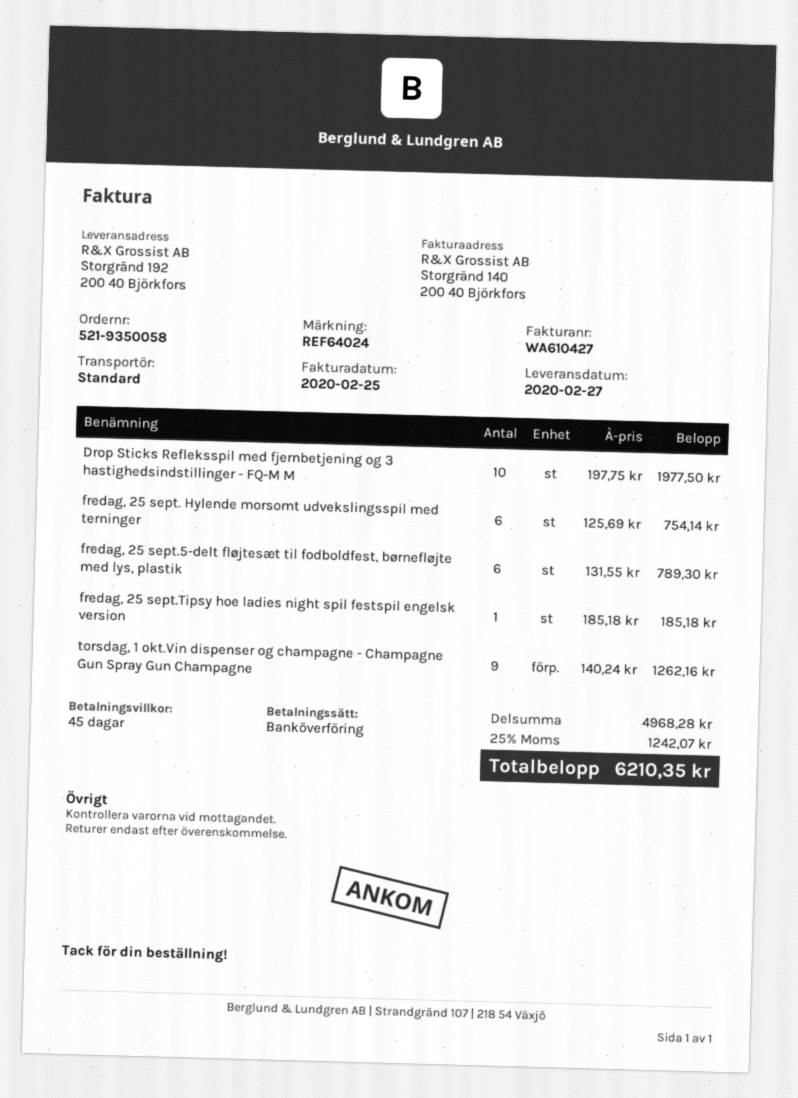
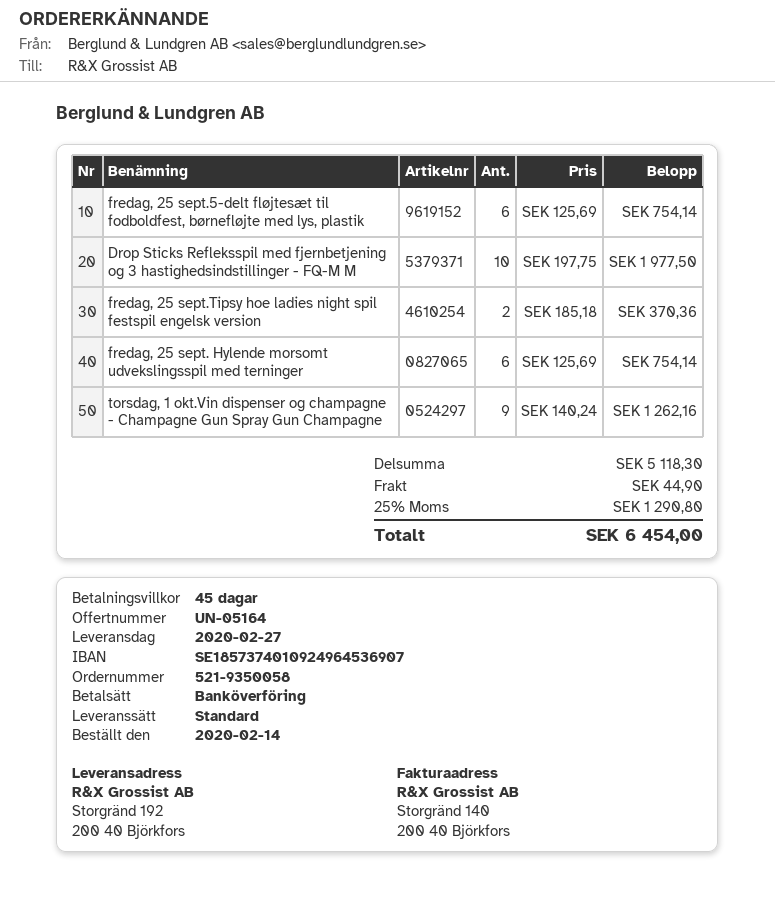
fredag, 25 sept.5-delt fløjtesæt til fodboldfest, børnefløjte med lys, plastik: 6 x 131.55 = 789.30 -> 6 x 125.69 = 754.14
fredag, 25 sept.Tipsy hoe ladies night spil festspil engelsk version: 1 x 185.18 = 185.18 -> 2 x 185.18 = 370.36
subtotal: 4968.28 -> 5118.30
shipping: none -> 44.90
tax: 25% = 1242.07 -> 25% = 1290.80
total: 6210.35 -> 6454.00

